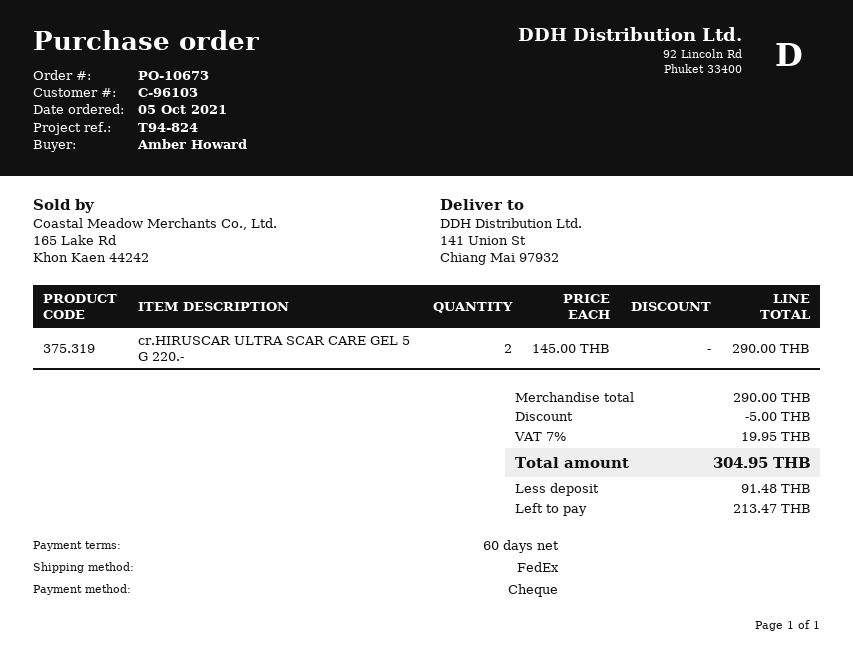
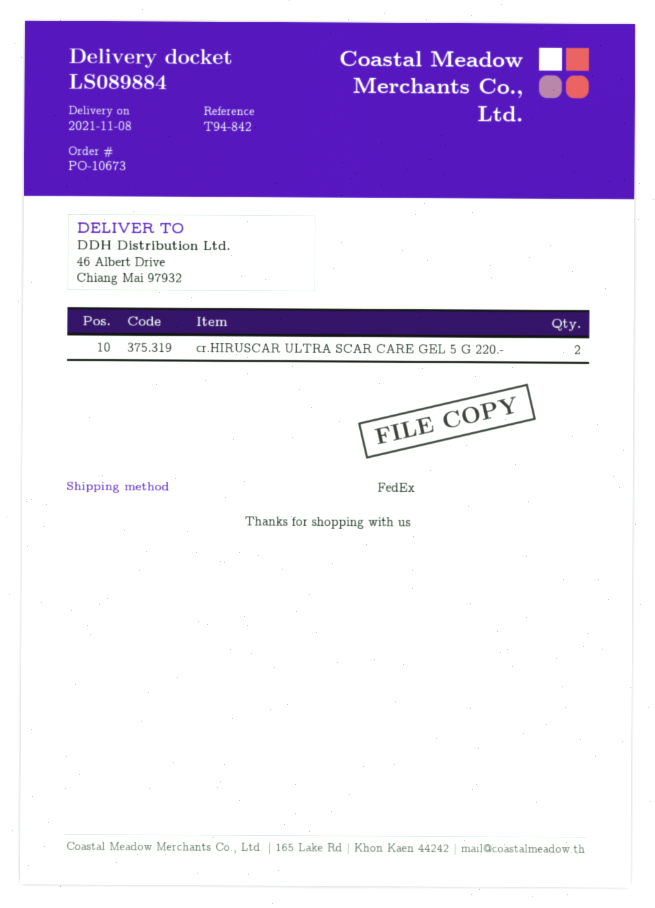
reference: T94-824 -> T94-842
ship to: 141 Union St, Chiang Mai 97932 -> 46 Albert Drive, Chiang Mai 97932

